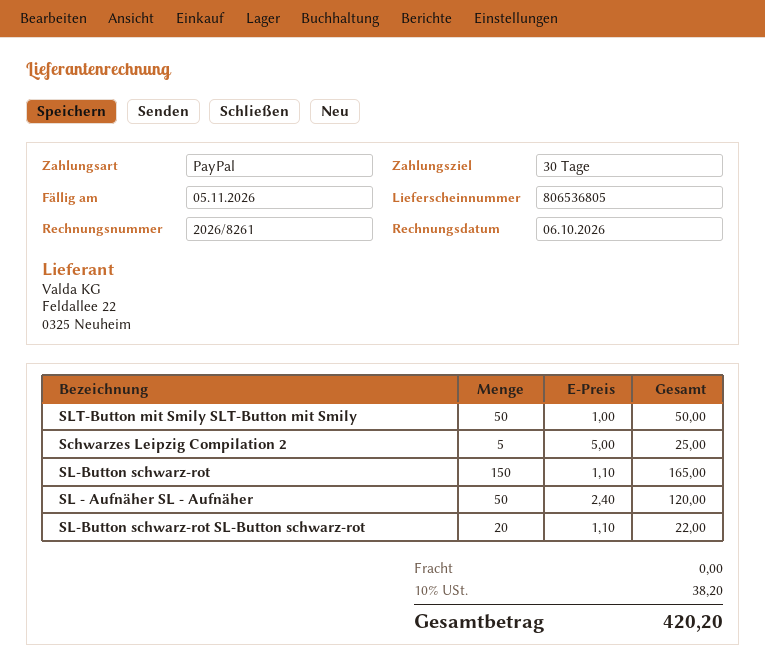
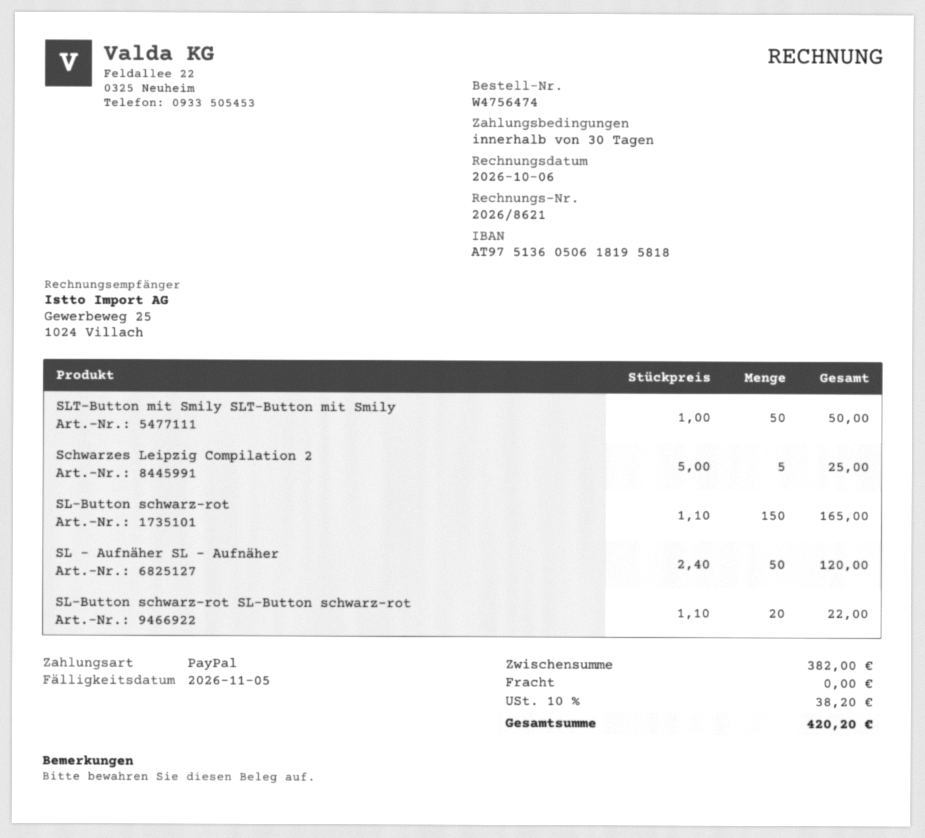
invoice number: 2026/8261 -> 2026/8621

